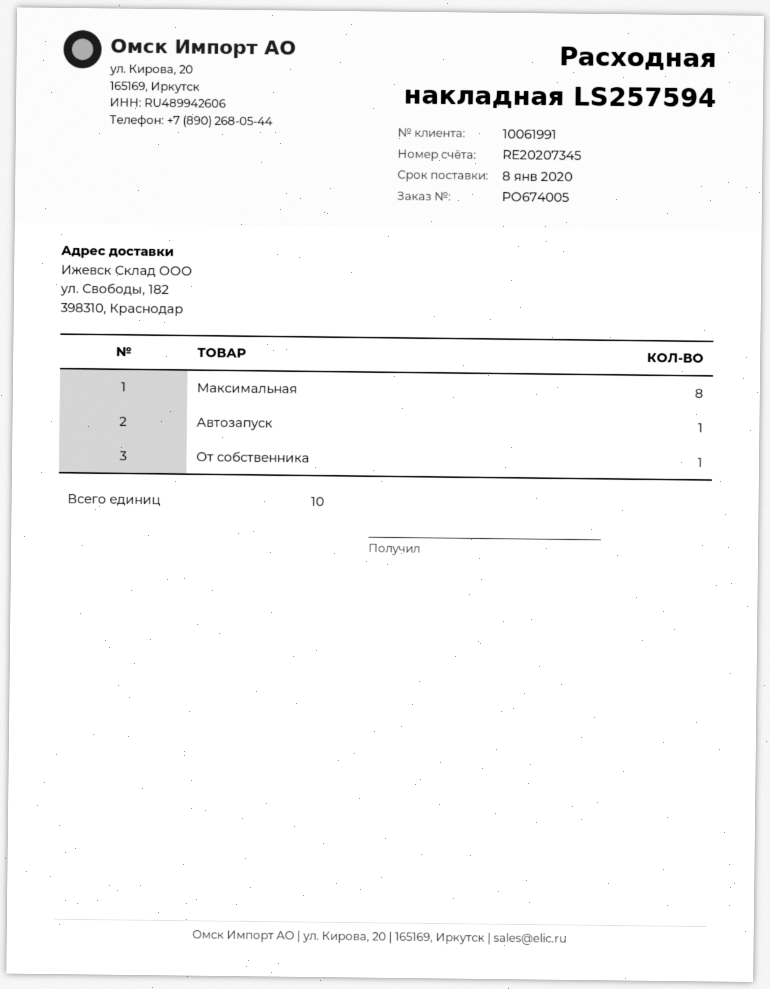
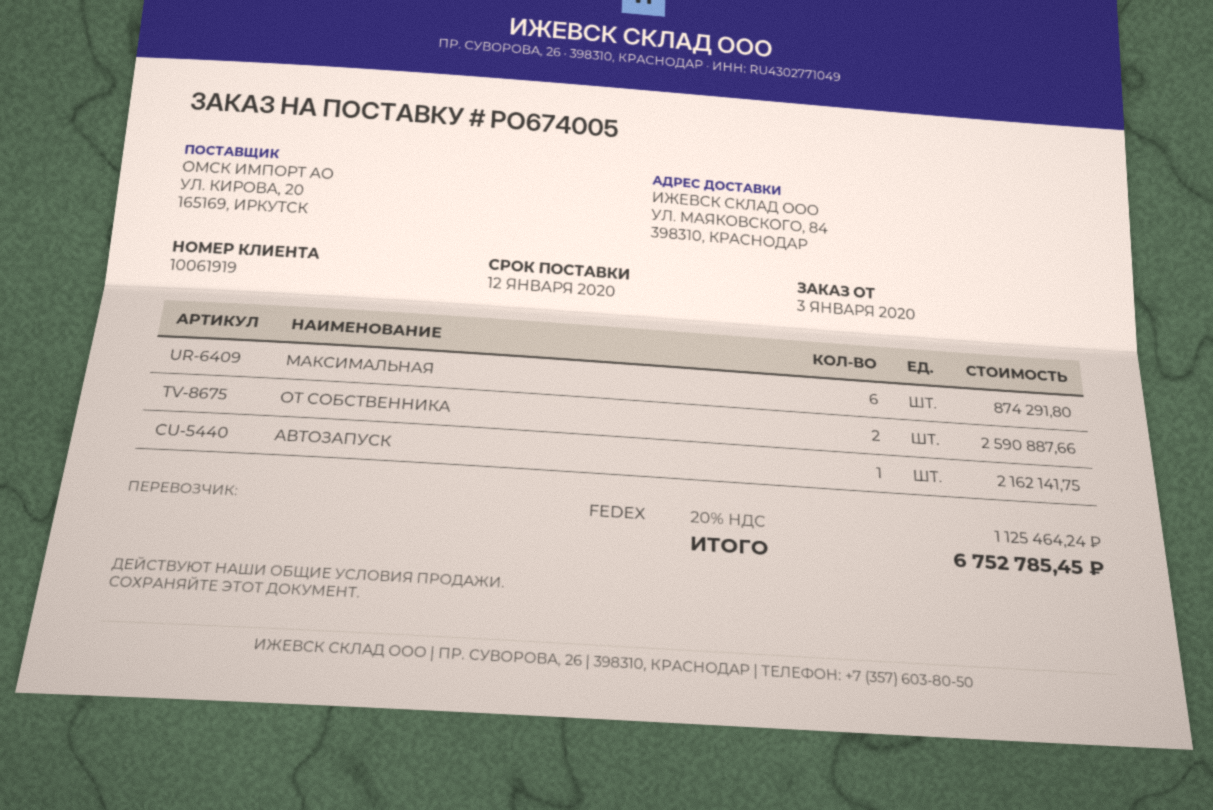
delivery date: 2020-01-08 -> 2020-01-12
customer number: 10061991 -> 10061919
ship to: ул. Свободы, 182, 398310, Краснодар -> УЛ. МАЯКОВСКОГО, 84, 398310, КРАСНОДАР
Максимальная: 8 -> 6
От собственника: 1 -> 2

